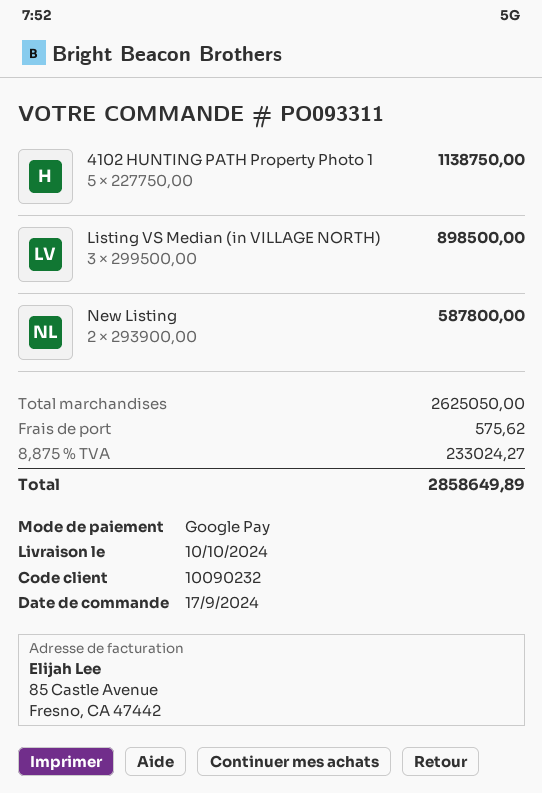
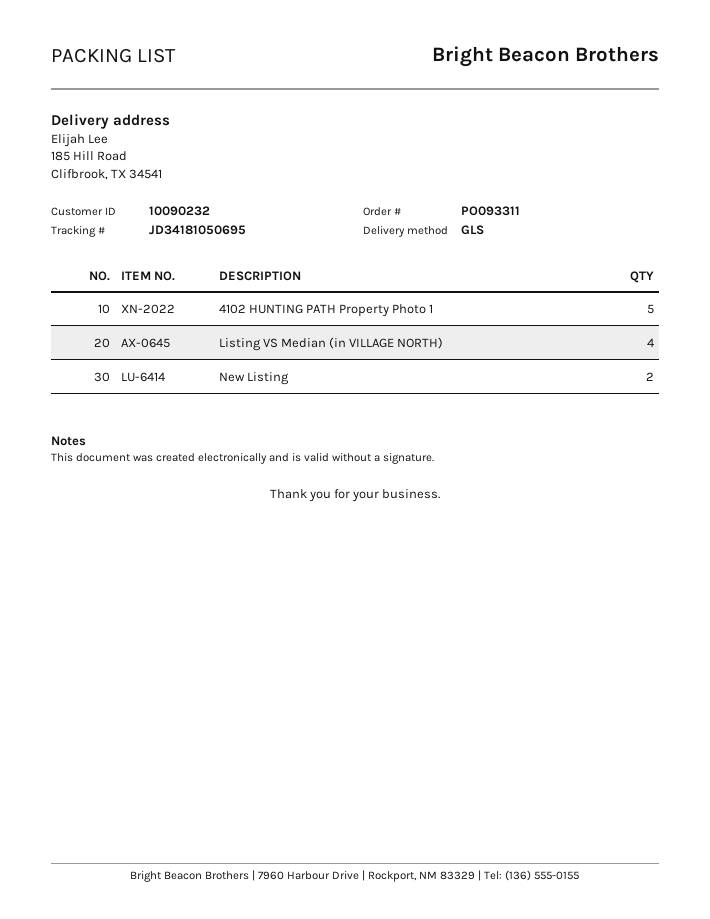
Listing VS Median (in VILLAGE NORTH): 3 -> 4

